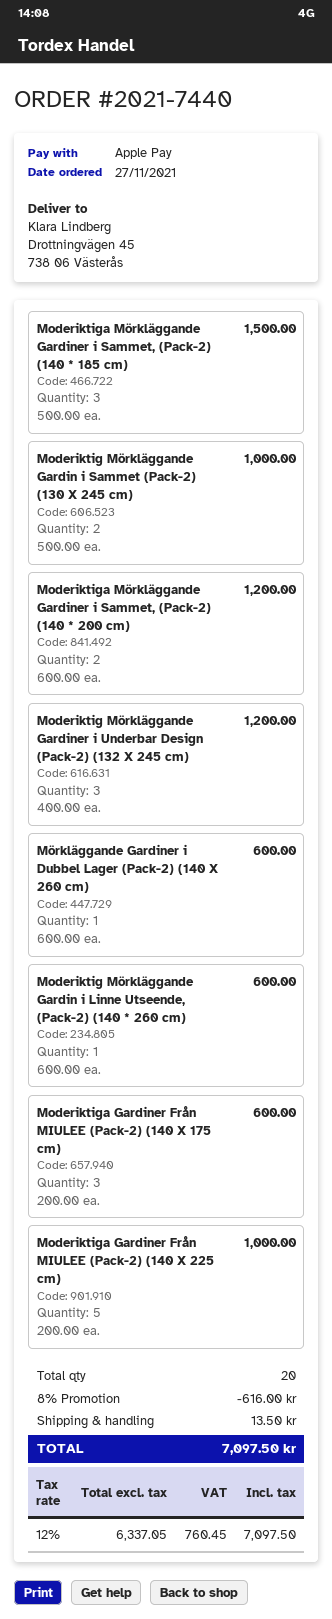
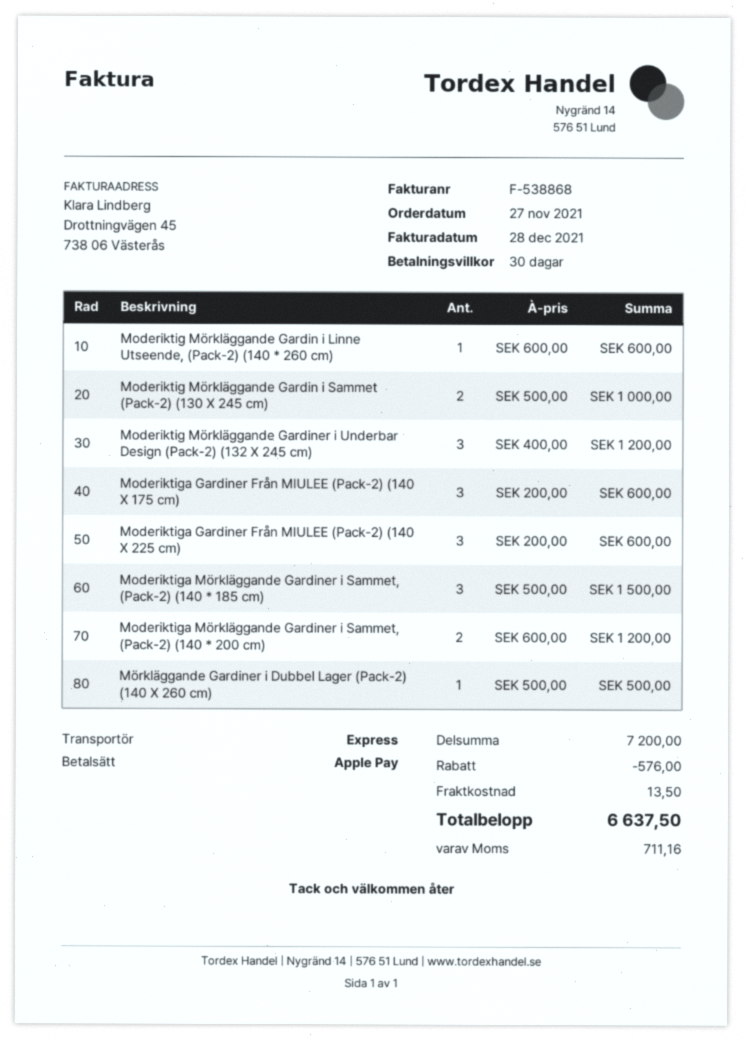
Mörkläggande Gardiner i Dubbel Lager (Pack-2) (140 X 260 cm): 1 x 600.00 = 600.00 -> 1 x 500.00 = 500.00
Moderiktiga Gardiner Från MIULEE (Pack-2) (140 X 225 cm): 5 x 200.00 = 1000.00 -> 3 x 200.00 = 600.00
discount: 616.00 -> 576.00
tax: 760.45 -> 711.16
total: 7097.50 -> 6637.50

